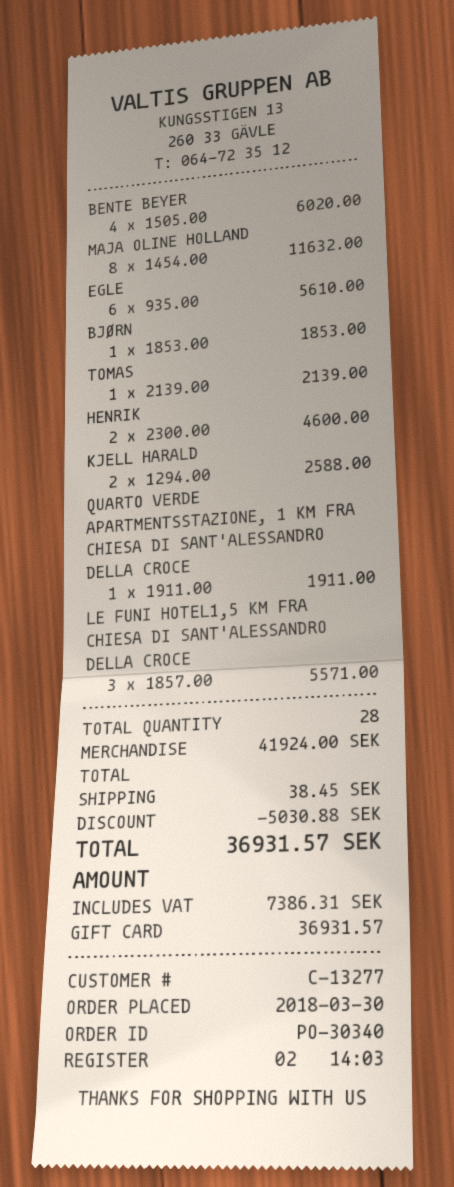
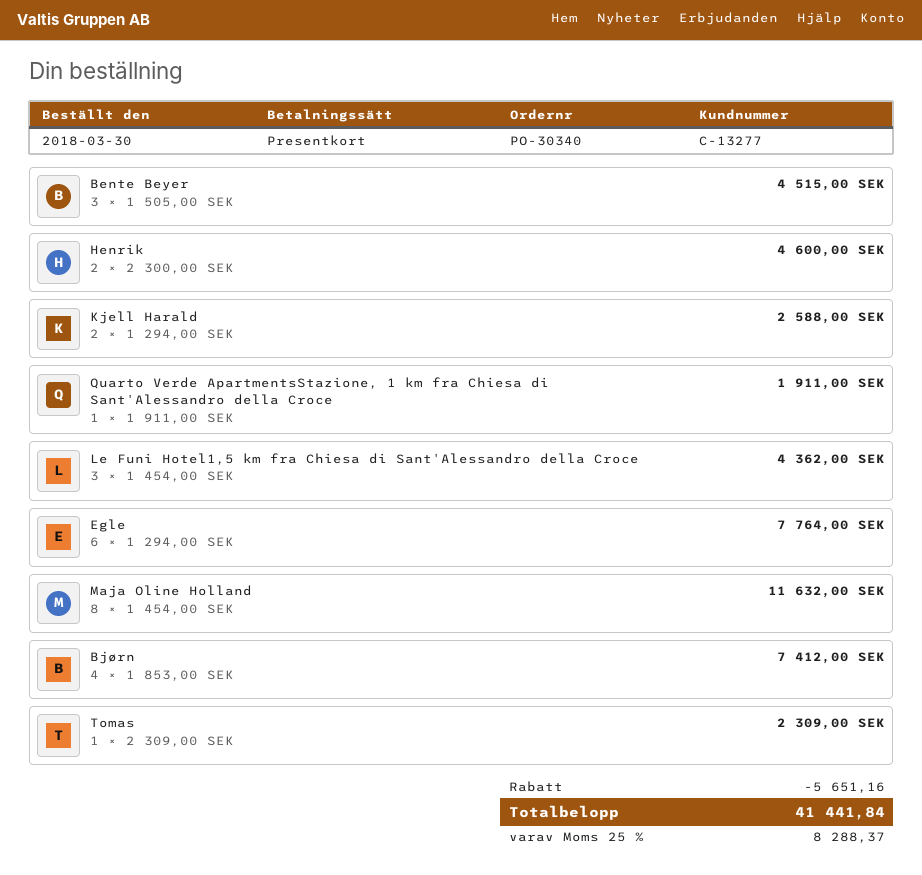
BENTE BEYER: 4 x 1505.00 = 6020.00 -> 3 x 1505.00 = 4515.00
EGLE: 6 x 935.00 = 5610.00 -> 6 x 1294.00 = 7764.00
BJØRN: 1 x 1853.00 = 1853.00 -> 4 x 1853.00 = 7412.00
TOMAS: 1 x 2139.00 = 2139.00 -> 1 x 2309.00 = 2309.00
LE FUNI HOTEL1,5 KM FRA CHIESA DI SANT'ALESSANDRO DELLA CROCE: 3 x 1857.00 = 5571.00 -> 3 x 1454.00 = 4362.00
discount: 5030.88 -> 5651.16
shipping: 38.45 -> none
tax: 7386.31 -> 8288.37
total: 36931.57 -> 41441.84

